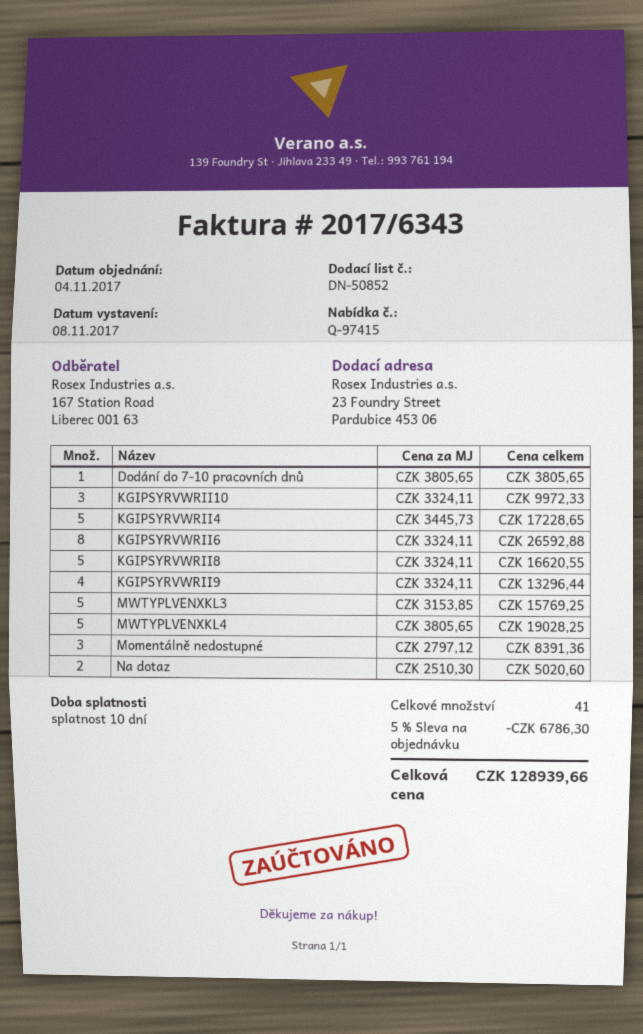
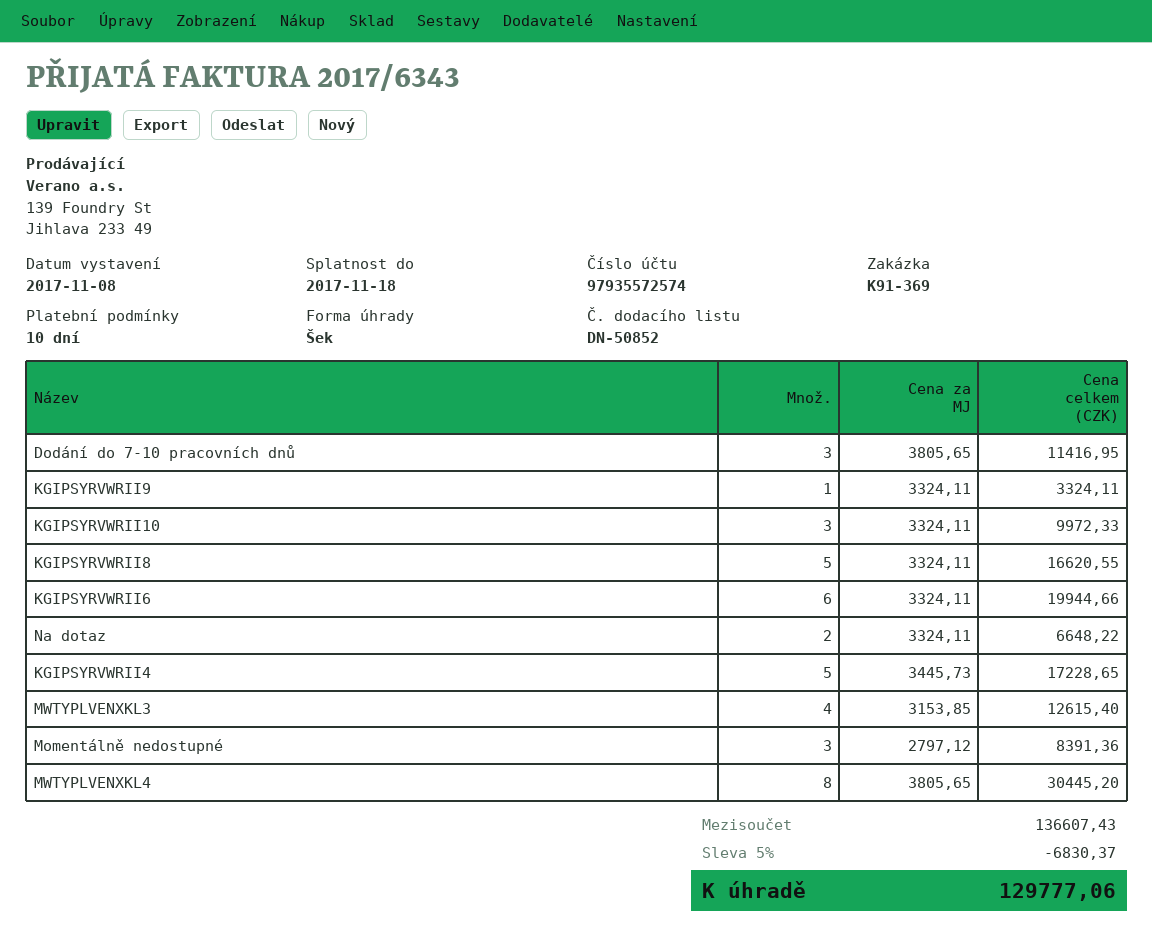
Dodání do 7-10 pracovních dnů: 1 x 3805.65 = 3805.65 -> 3 x 3805.65 = 11416.95
KGIPSYRVWRII6: 8 x 3324.11 = 26592.88 -> 6 x 3324.11 = 19944.66
KGIPSYRVWRII9: 4 x 3324.11 = 13296.44 -> 1 x 3324.11 = 3324.11
MWTYPLVENXKL3: 5 x 3153.85 = 15769.25 -> 4 x 3153.85 = 12615.40
MWTYPLVENXKL4: 5 x 3805.65 = 19028.25 -> 8 x 3805.65 = 30445.20
Na dotaz: 2 x 2510.30 = 5020.60 -> 2 x 3324.11 = 6648.22
discount: 5% = 6786.30 -> 5% = 6830.37
total: 128939.66 -> 129777.06

